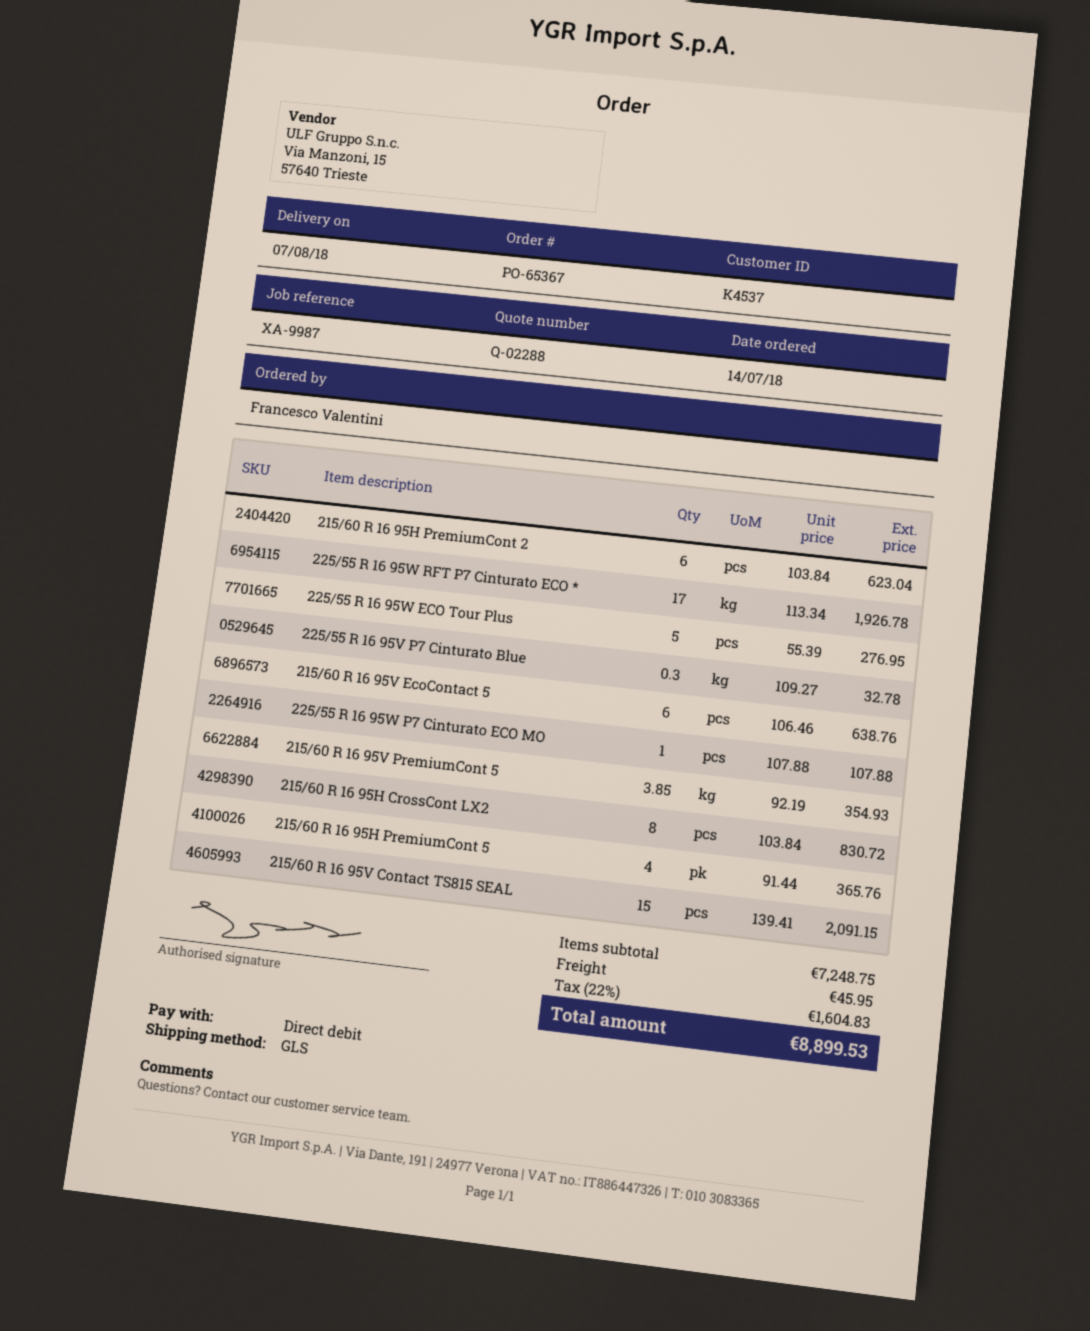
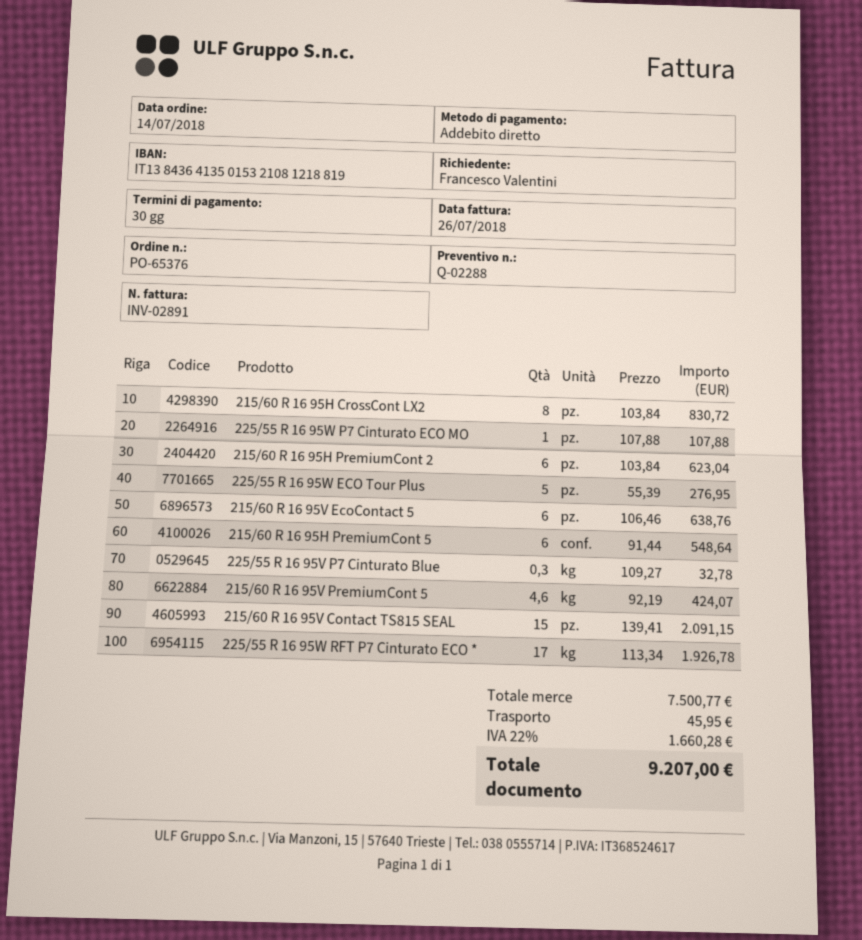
order number: PO-65367 -> PO-65376
215/60 R 16 95V PremiumCont 5: 3.85 x 92.19 = 354.93 -> 4.6 x 92.19 = 424.07
215/60 R 16 95H PremiumCont 5: 4 x 91.44 = 365.76 -> 6 x 91.44 = 548.64
subtotal: 7248.75 -> 7500.77
tax: 22% = 1604.83 -> 22% = 1660.28
total: 8899.53 -> 9207.00

